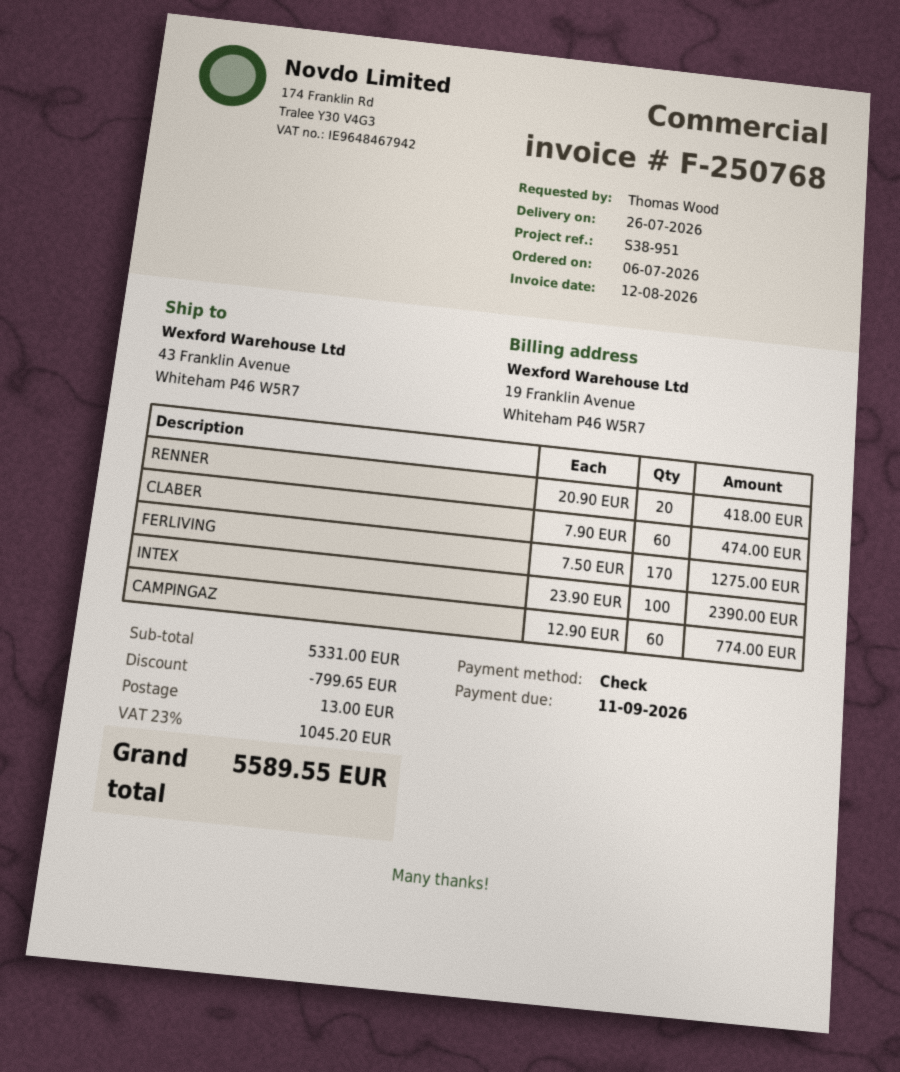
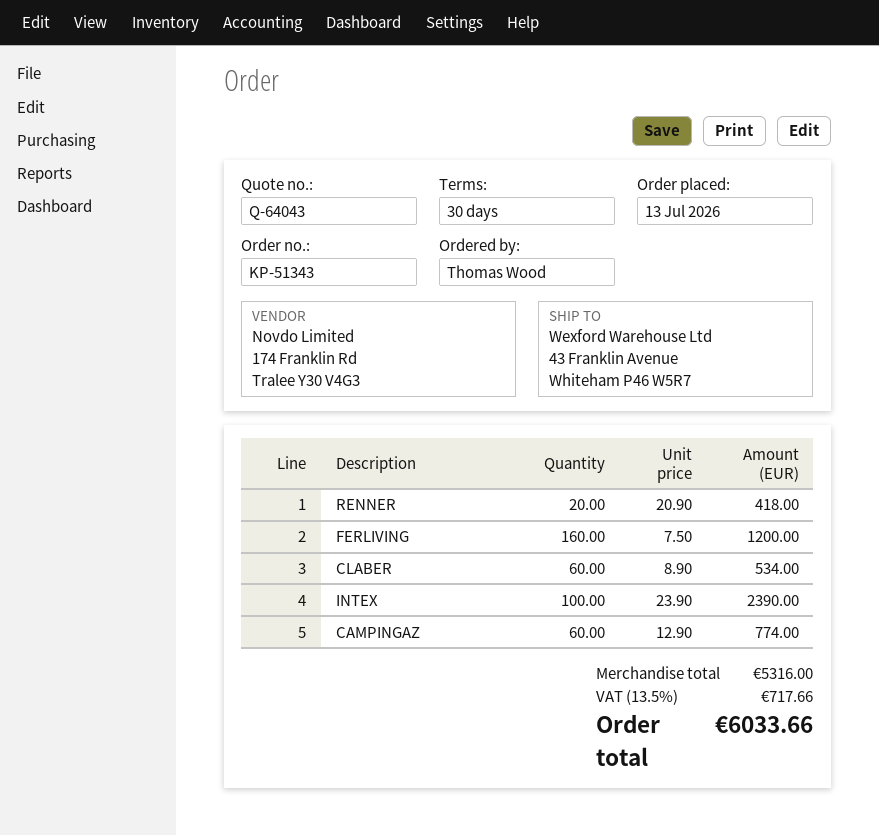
order date: 2026-07-06 -> 2026-07-13
CLABER: 60 x 7.90 = 474.00 -> 60 x 8.90 = 534.00
FERLIVING: 170 x 7.50 = 1275.00 -> 160 x 7.50 = 1200.00
subtotal: 5331.00 -> 5316.00
discount: 799.65 -> none
shipping: 13.00 -> none
tax: 23% = 1045.20 -> 13.5% = 717.66
total: 5589.55 -> 6033.66

